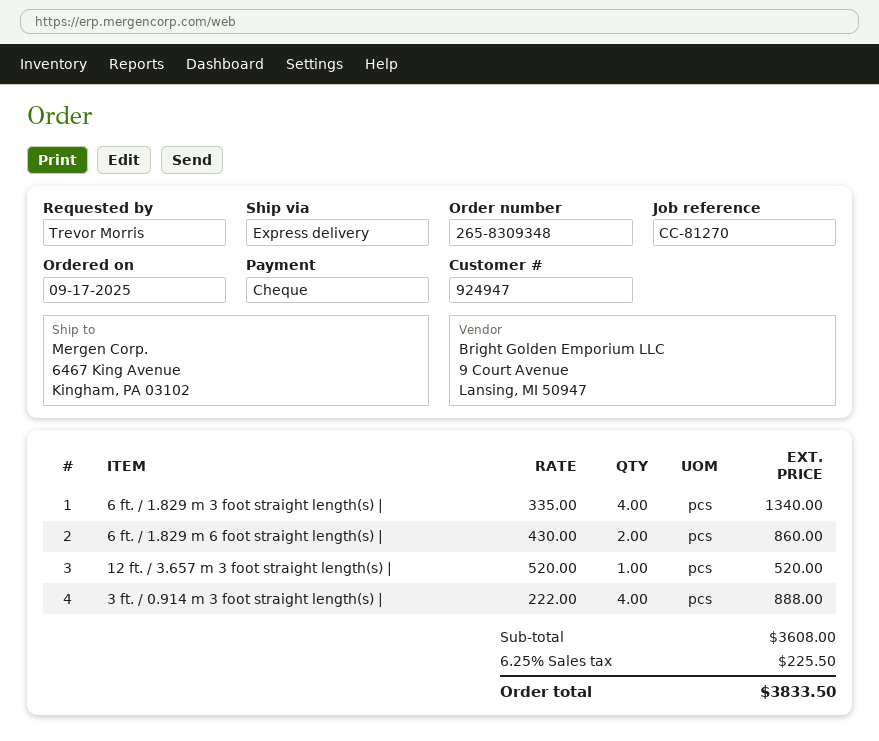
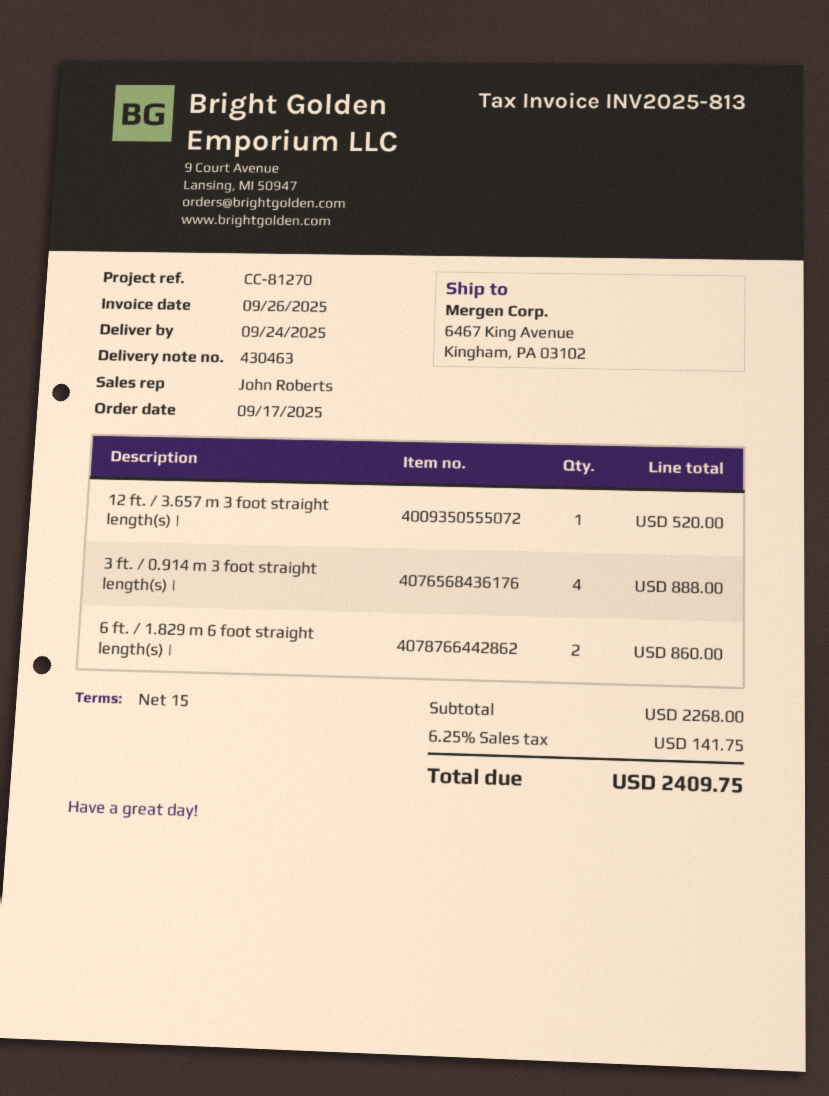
6 ft. / 1.829 m 3 foot straight length(s) |: 4 for 1340.00 -> none
subtotal: 3608.00 -> 2268.00
tax: 6.25% = 225.50 -> 6.25% = 141.75
total: 3833.50 -> 2409.75

